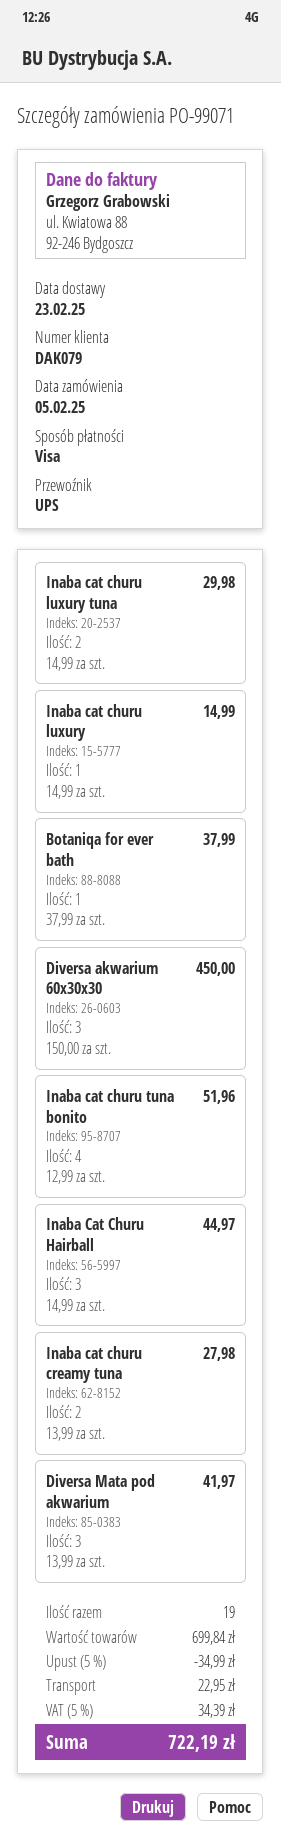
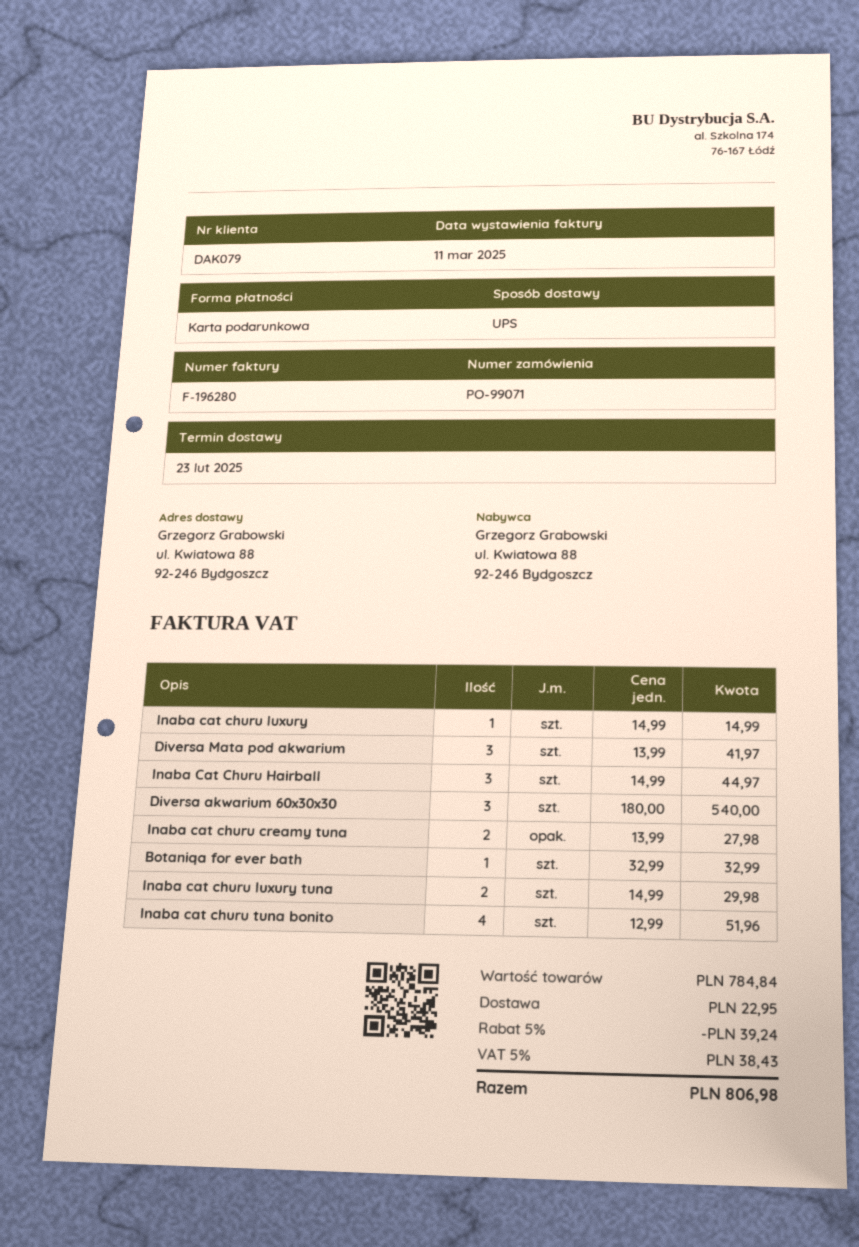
payment method: Visa -> gift card
Botaniqa for ever bath: 1 x 37.99 = 37.99 -> 1 x 32.99 = 32.99
Diversa akwarium 60x30x30: 3 x 150.00 = 450.00 -> 3 x 180.00 = 540.00
subtotal: 699.84 -> 784.84
discount: 5% = 34.99 -> 5% = 39.24
tax: 5% = 34.39 -> 5% = 38.43
total: 722.19 -> 806.98

